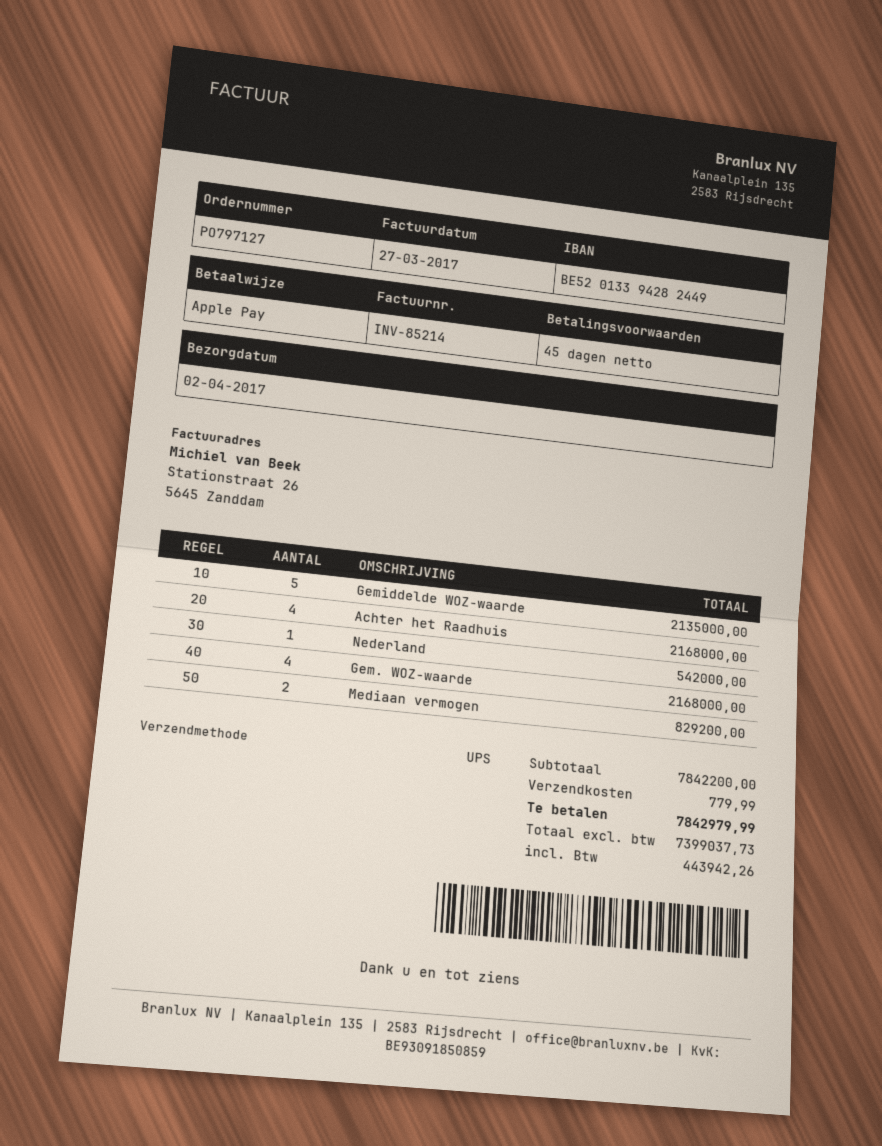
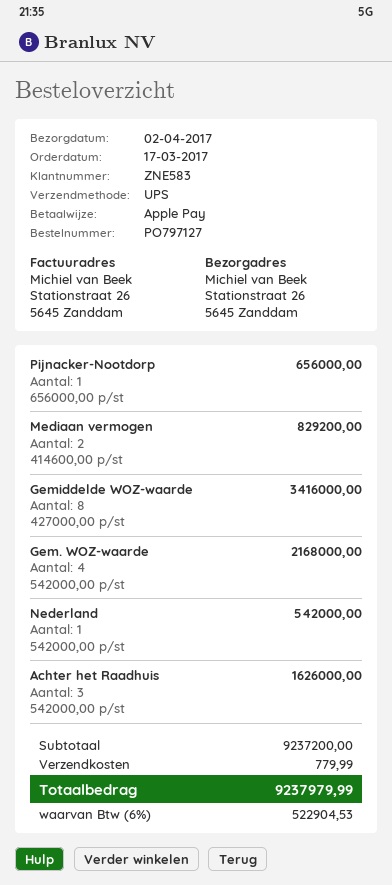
Gemiddelde WOZ-waarde: 5 for 2135000.00 -> 8 for 3416000.00
Achter het Raadhuis: 4 for 2168000.00 -> 3 for 1626000.00
Pijnacker-Nootdorp: none -> 1 for 656000.00
subtotal: 7842200.00 -> 9237200.00
tax: 443942.26 -> 522904.53
total: 7842979.99 -> 9237979.99

